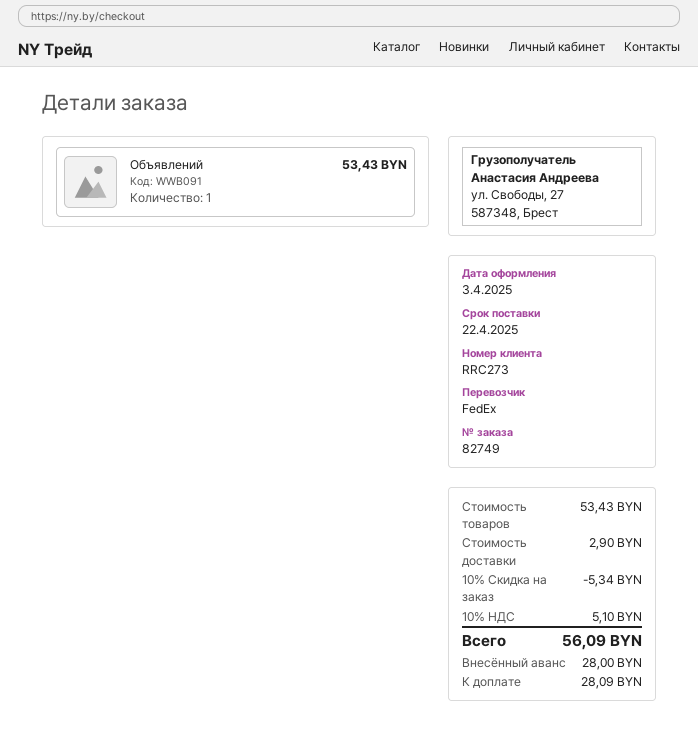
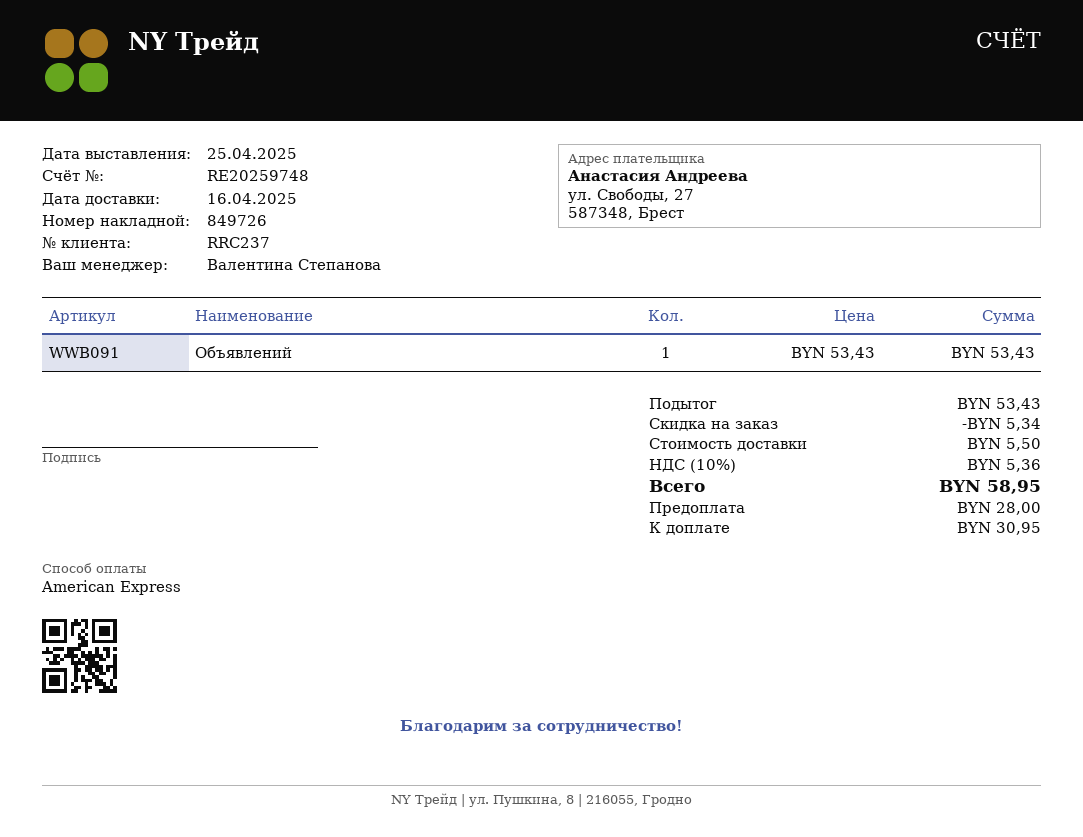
delivery date: 2025-04-22 -> 2025-04-16
customer number: RRC273 -> RRC237
shipping: 2.90 -> 5.50
tax: 10% = 5.10 -> 10% = 5.36
total: 56.09 -> 58.95
balance: 28.09 -> 30.95

